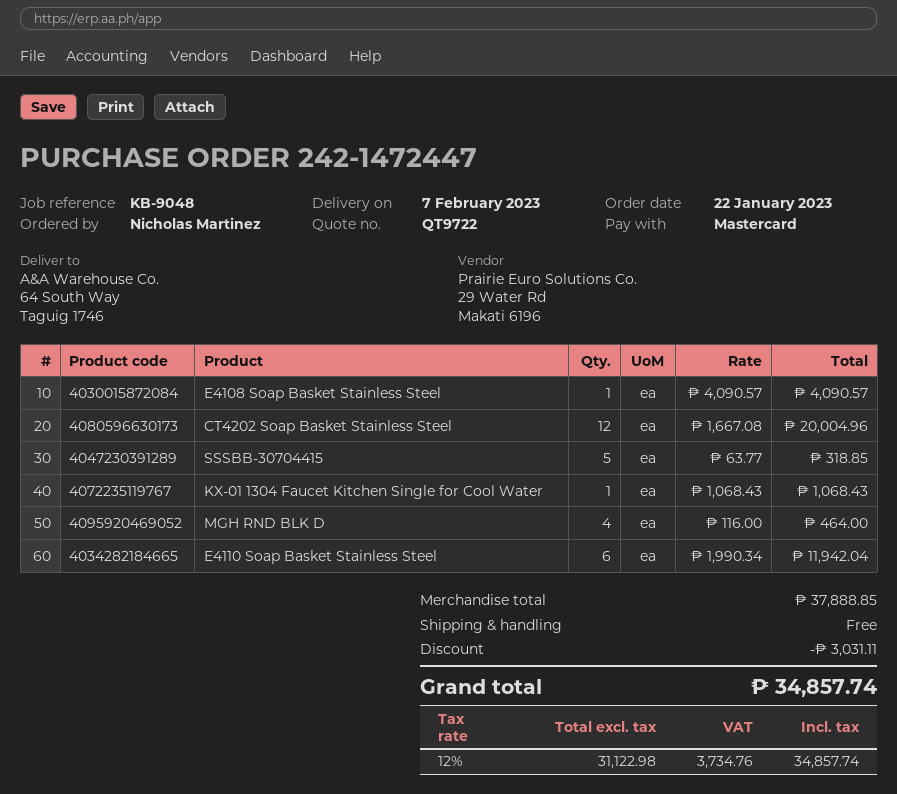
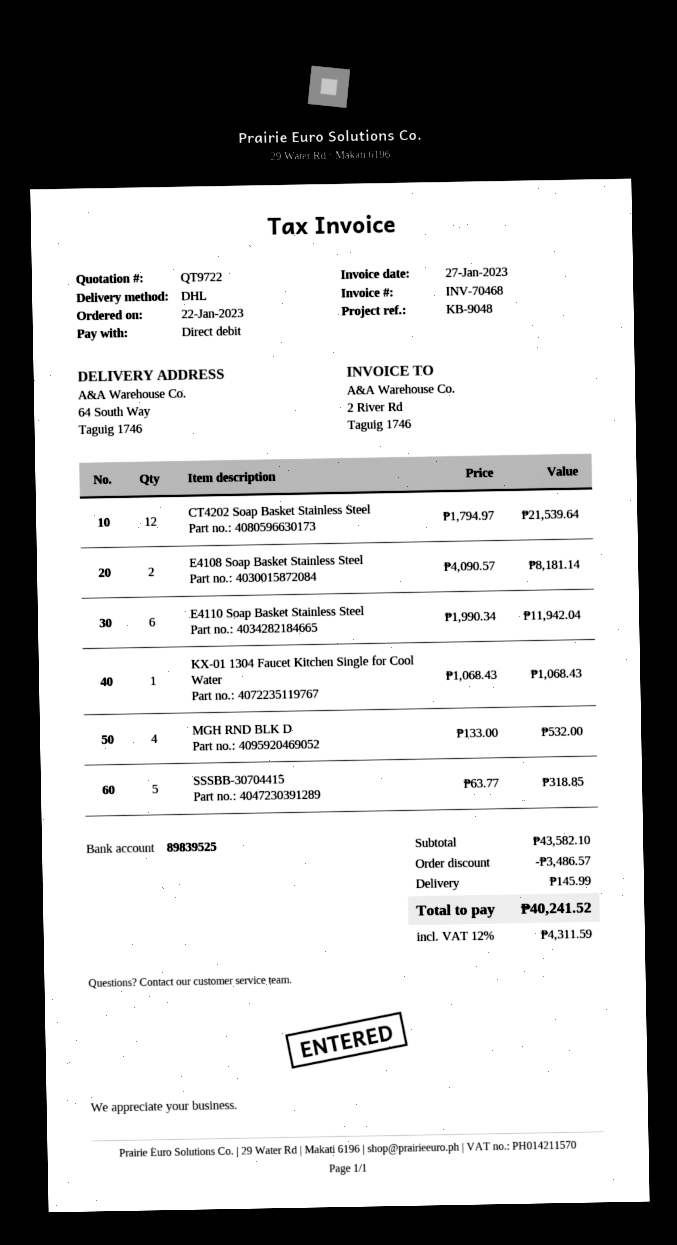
payment method: Mastercard -> direct debit
E4108 Soap Basket Stainless Steel: 1 x 4090.57 = 4090.57 -> 2 x 4090.57 = 8181.14
CT4202 Soap Basket Stainless Steel: 12 x 1667.08 = 20004.96 -> 12 x 1794.97 = 21539.64
MGH RND BLK D: 4 x 116.00 = 464.00 -> 4 x 133.00 = 532.00
subtotal: 37888.85 -> 43582.10
discount: 3031.11 -> 3486.57
shipping: 0.00 -> 145.99
tax: 12% = 3734.76 -> 12% = 4311.59
total: 34857.74 -> 40241.52

